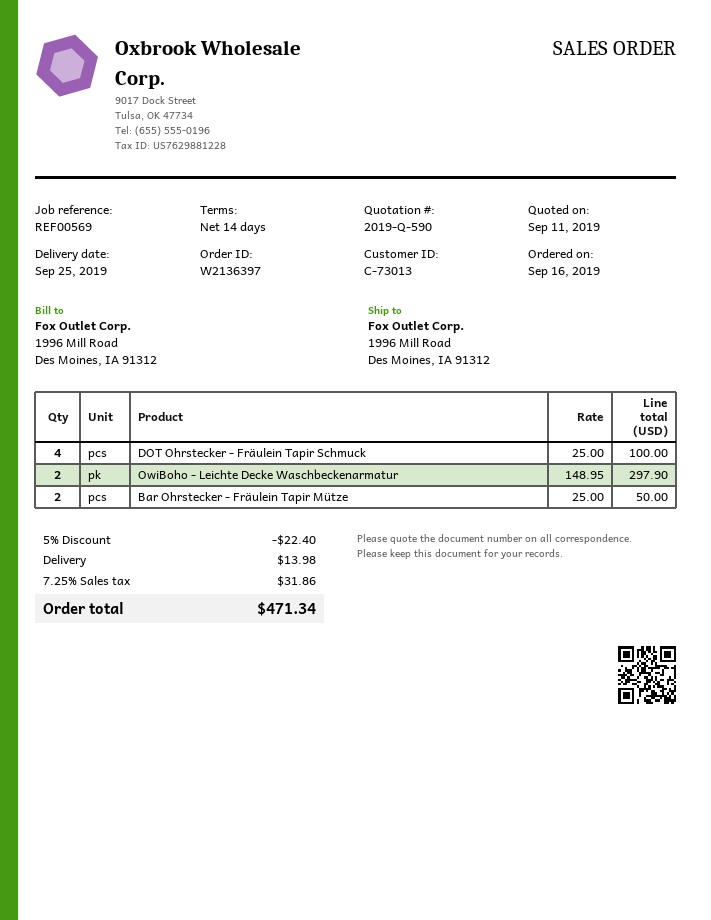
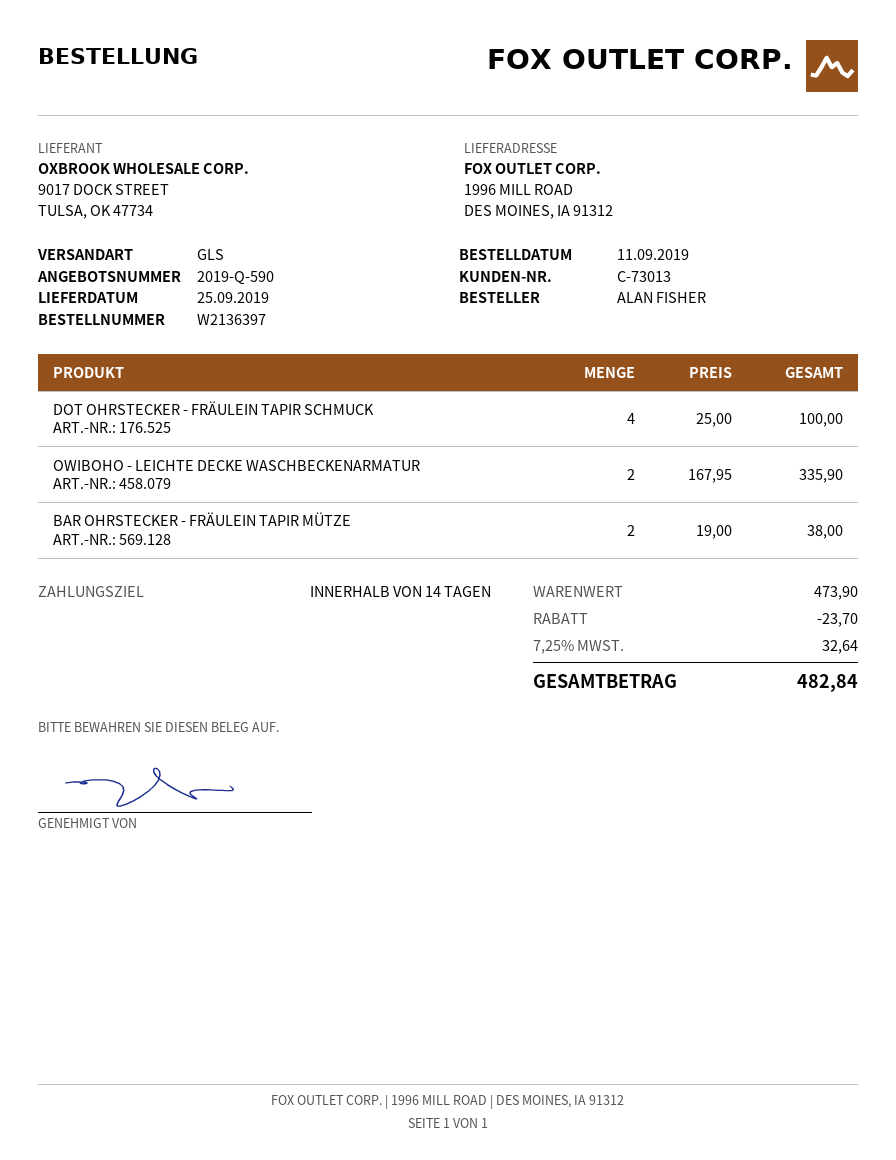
order date: 2019-09-16 -> 2019-09-11
OwiBoho - Leichte Decke Waschbeckenarmatur: 2 x 148.95 = 297.90 -> 2 x 167.95 = 335.90
Bar Ohrstecker - Fräulein Tapir Mütze: 2 x 25.00 = 50.00 -> 2 x 19.00 = 38.00
discount: 22.40 -> 23.70
shipping: 13.98 -> none
tax: 7.25% = 31.86 -> 7.25% = 32.64
total: 471.34 -> 482.84

